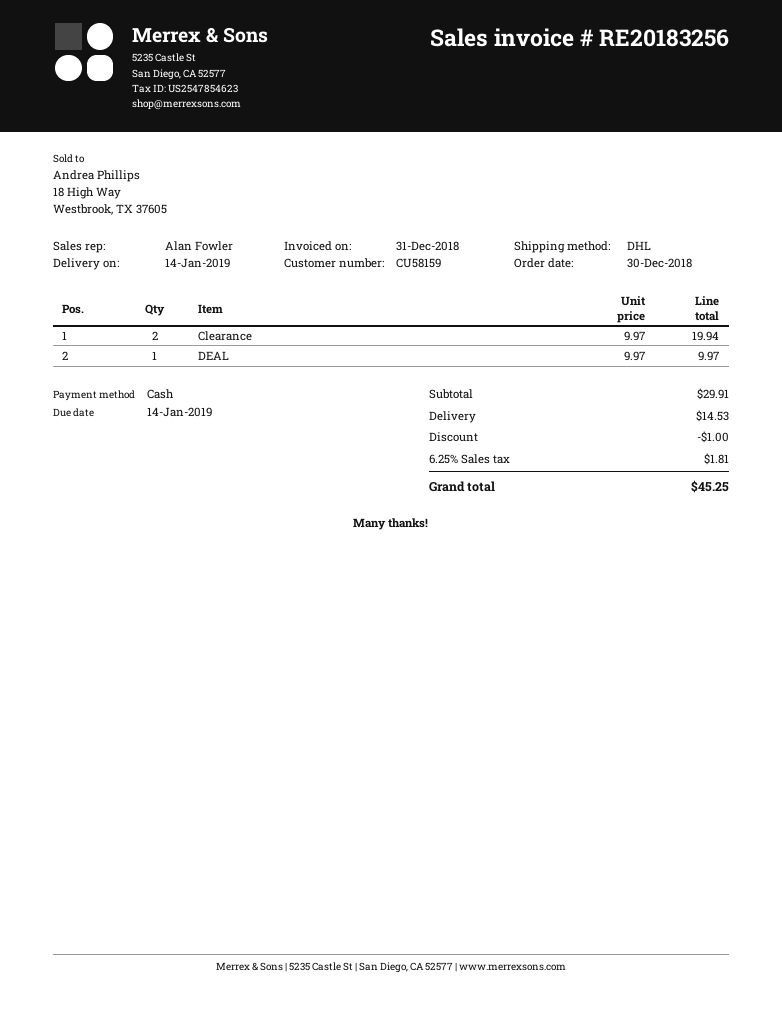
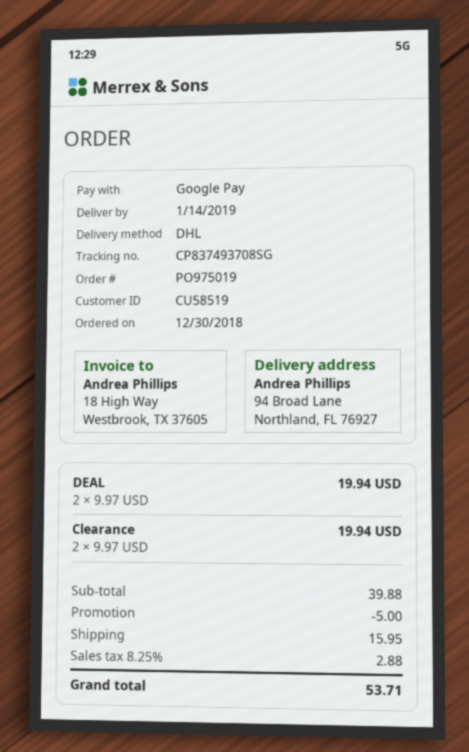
customer number: CU58159 -> CU58519
payment method: cash -> Google Pay
DEAL: 1 x 9.97 = 9.97 -> 2 x 9.97 = 19.94
subtotal: 29.91 -> 39.88
discount: 1.00 -> 5.00
shipping: 14.53 -> 15.95
tax: 6.25% = 1.81 -> 8.25% = 2.88
total: 45.25 -> 53.71

